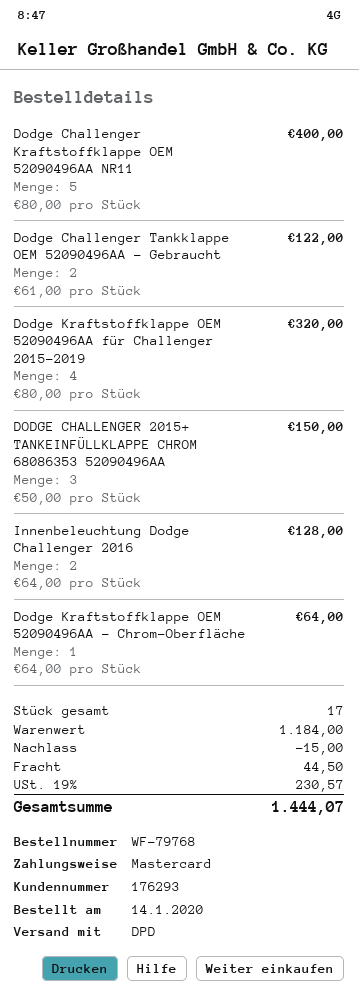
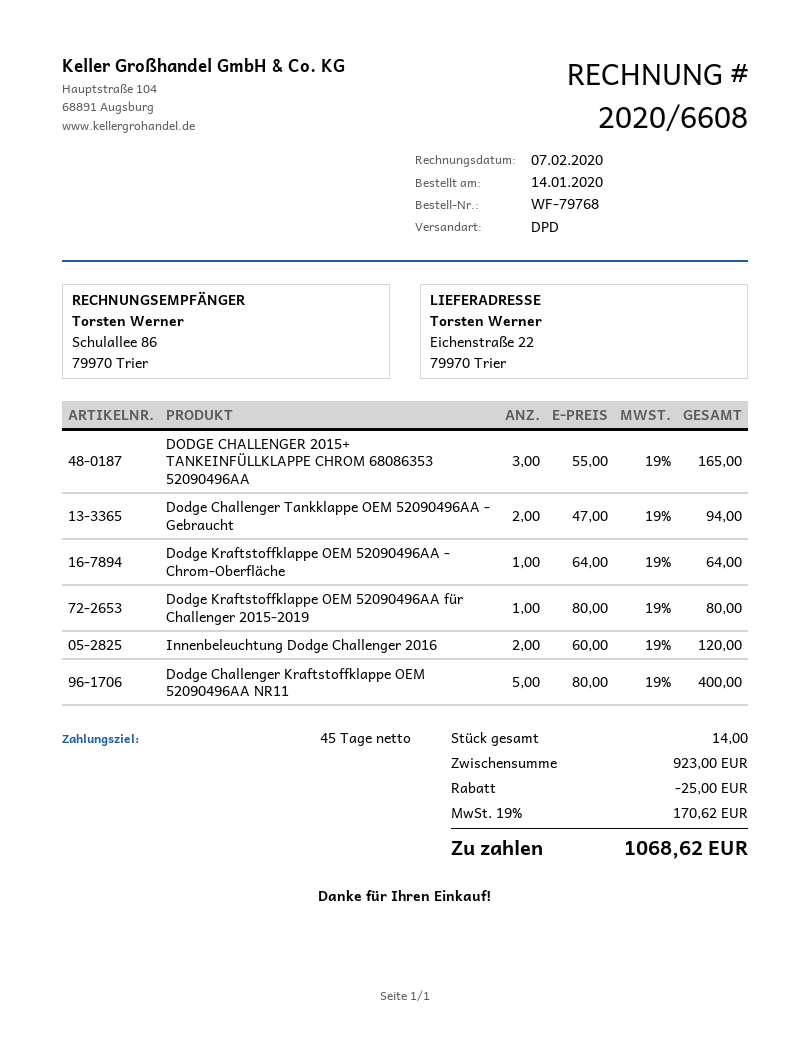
Dodge Challenger Tankklappe OEM 52090496AA - Gebraucht: 2 x 61.00 = 122.00 -> 2 x 47.00 = 94.00
Dodge Kraftstoffklappe OEM 52090496AA für Challenger 2015-2019: 4 x 80.00 = 320.00 -> 1 x 80.00 = 80.00
DODGE CHALLENGER 2015+ TANKEINFÜLLKLAPPE CHROM 68086353 52090496AA: 3 x 50.00 = 150.00 -> 3 x 55.00 = 165.00
Innenbeleuchtung Dodge Challenger 2016: 2 x 64.00 = 128.00 -> 2 x 60.00 = 120.00
total quantity: 17 -> 14
subtotal: 1184.00 -> 923.00
discount: 15.00 -> 25.00
shipping: 44.50 -> none
tax: 19% = 230.57 -> 19% = 170.62
total: 1444.07 -> 1068.62

